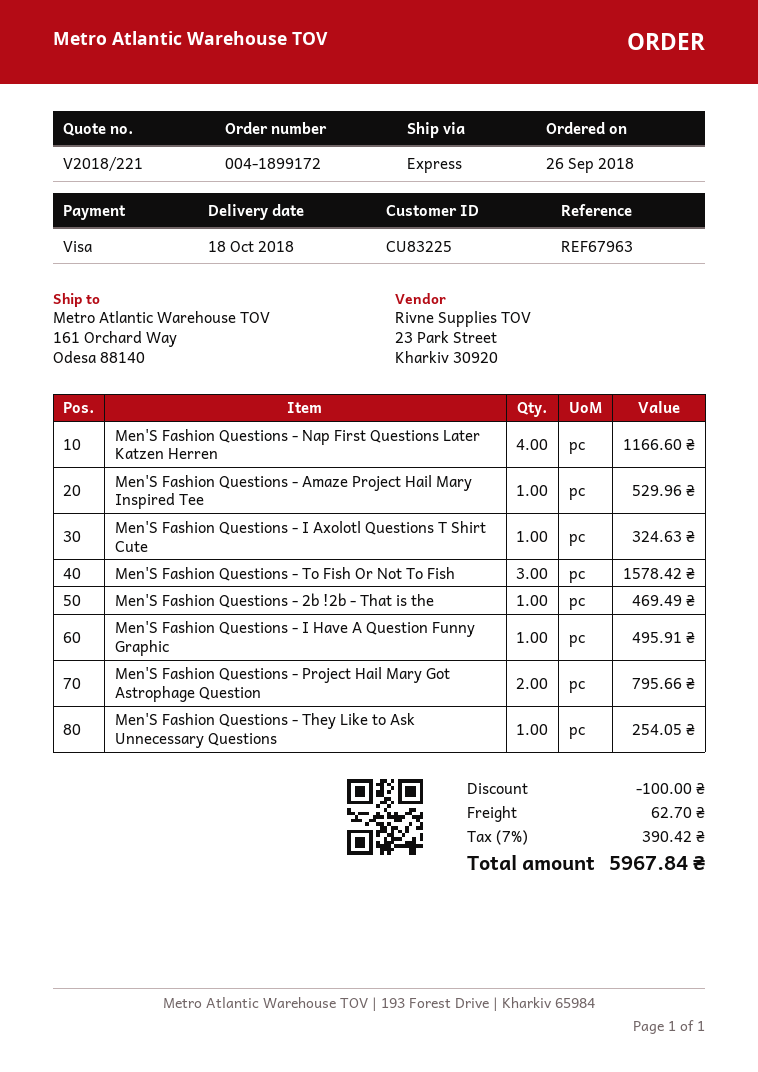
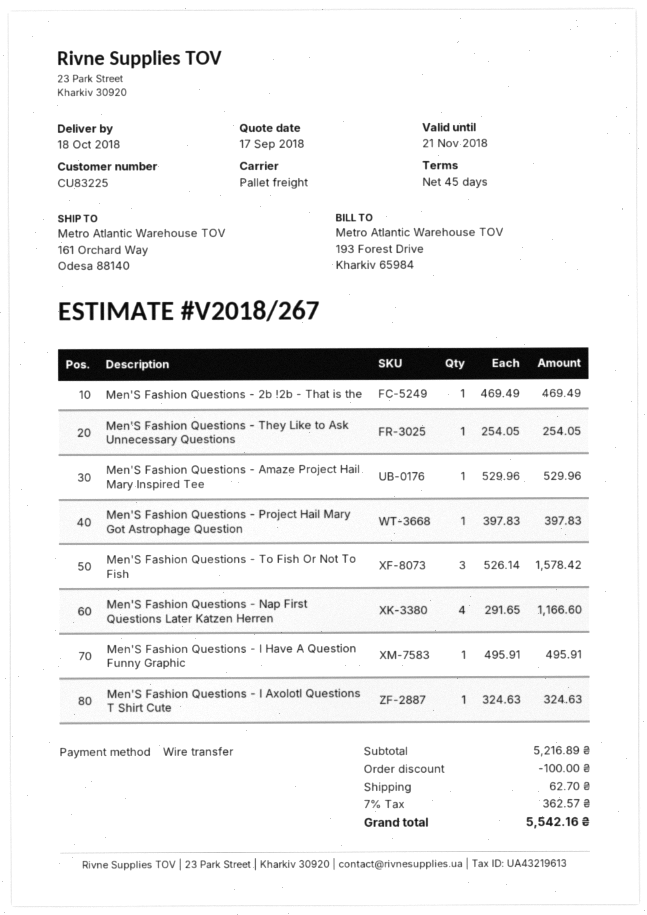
quote number: V2018/221 -> V2018/267
payment method: Visa -> bank transfer
shipping method: express -> pallet freight
Men'S Fashion Questions - Project Hail Mary Got Astrophage Question: 2 for 795.66 -> 1 for 397.83
tax: 7% = 390.42 -> 7% = 362.57
total: 5967.84 -> 5542.16

